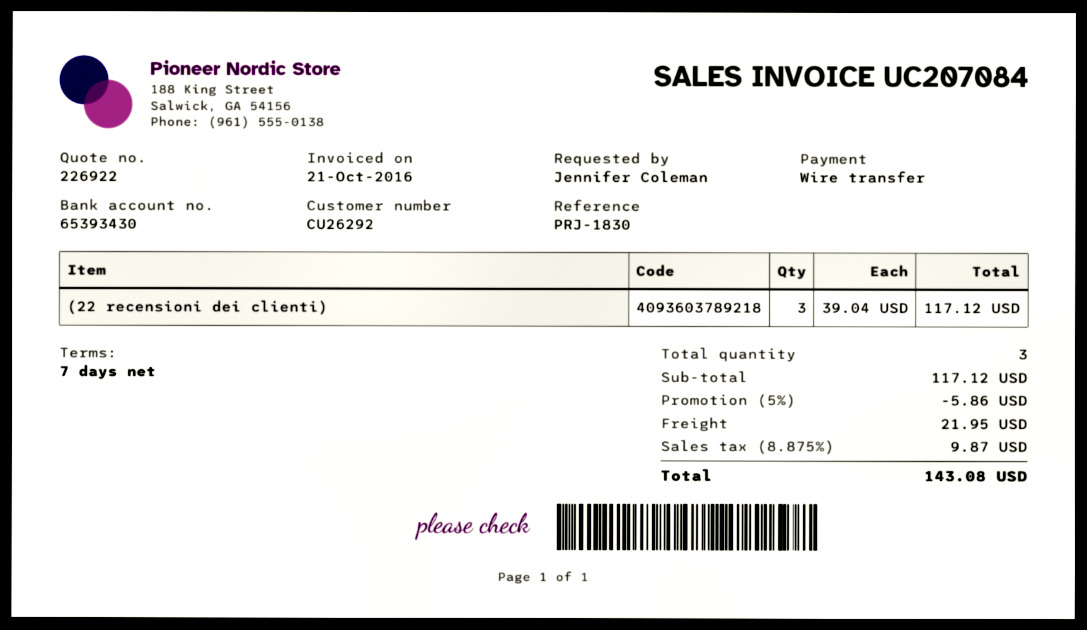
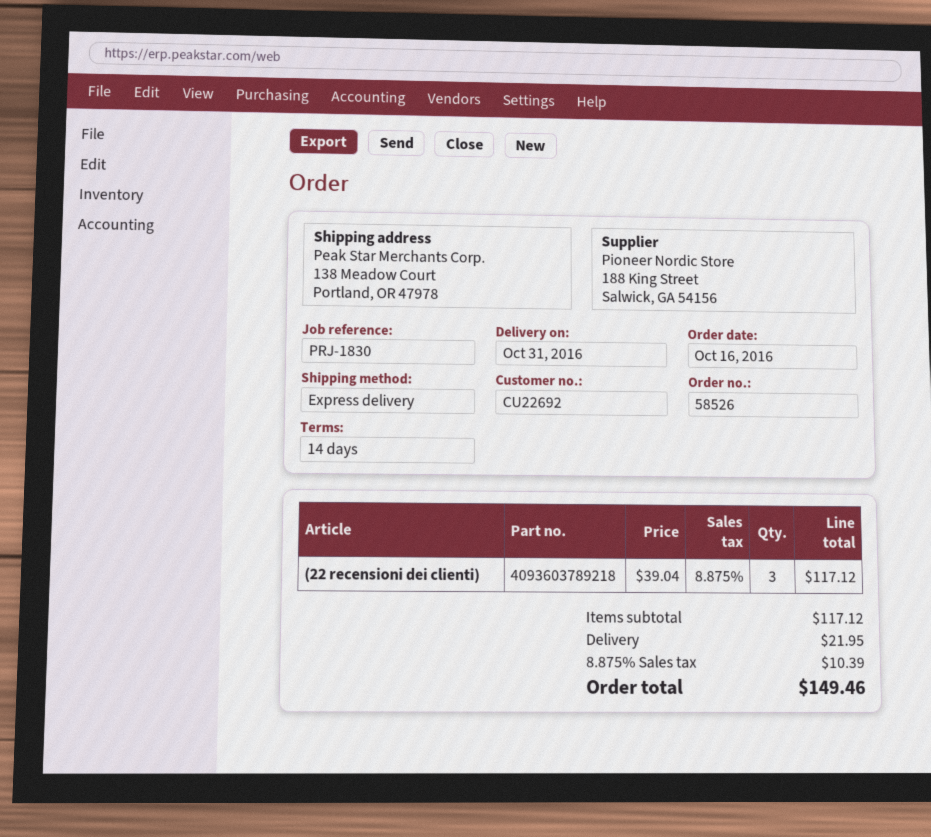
payment terms: 7 days -> 14 days
customer number: CU26292 -> CU22692
discount: 5% = 5.86 -> none
tax: 8.875% = 9.87 -> 8.875% = 10.39
total: 143.08 -> 149.46

